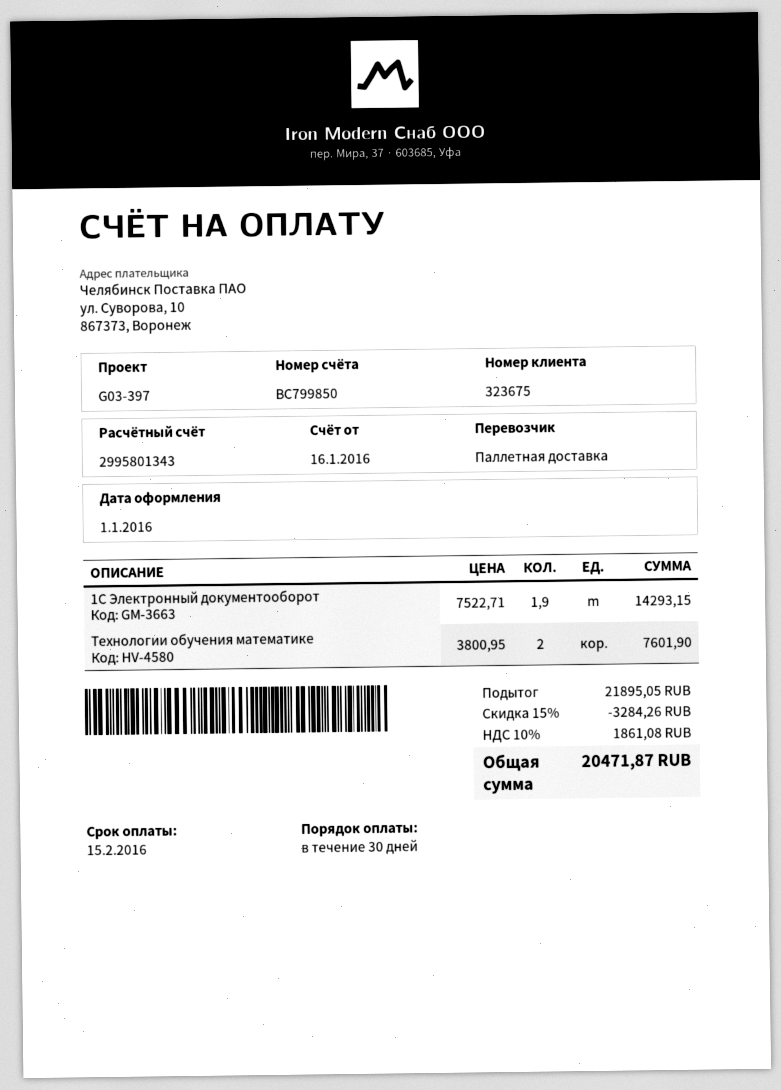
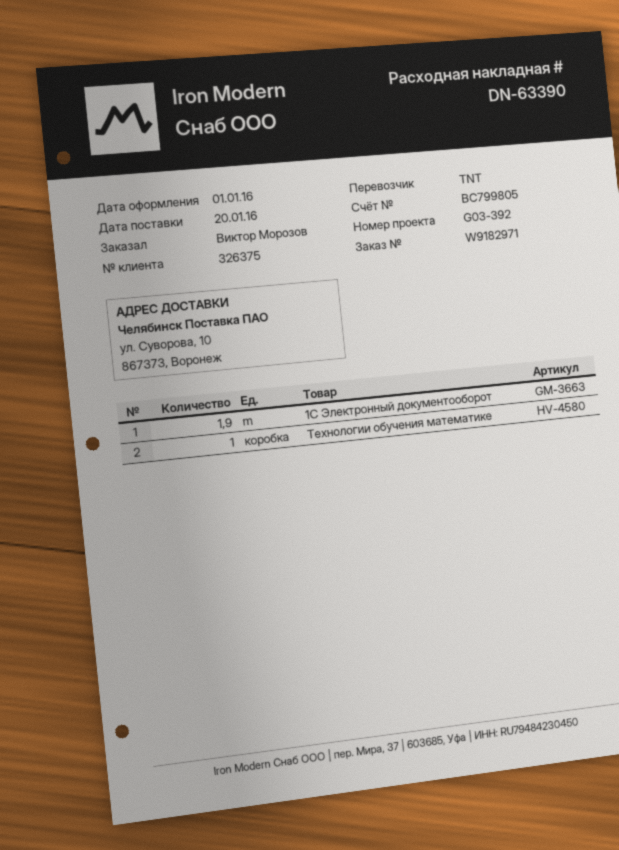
invoice number: BC799850 -> BC799805
customer number: 323675 -> 326375
reference: G03-397 -> G03-392
shipping method: pallet freight -> TNT
Технологии обучения математике: 2 -> 1

